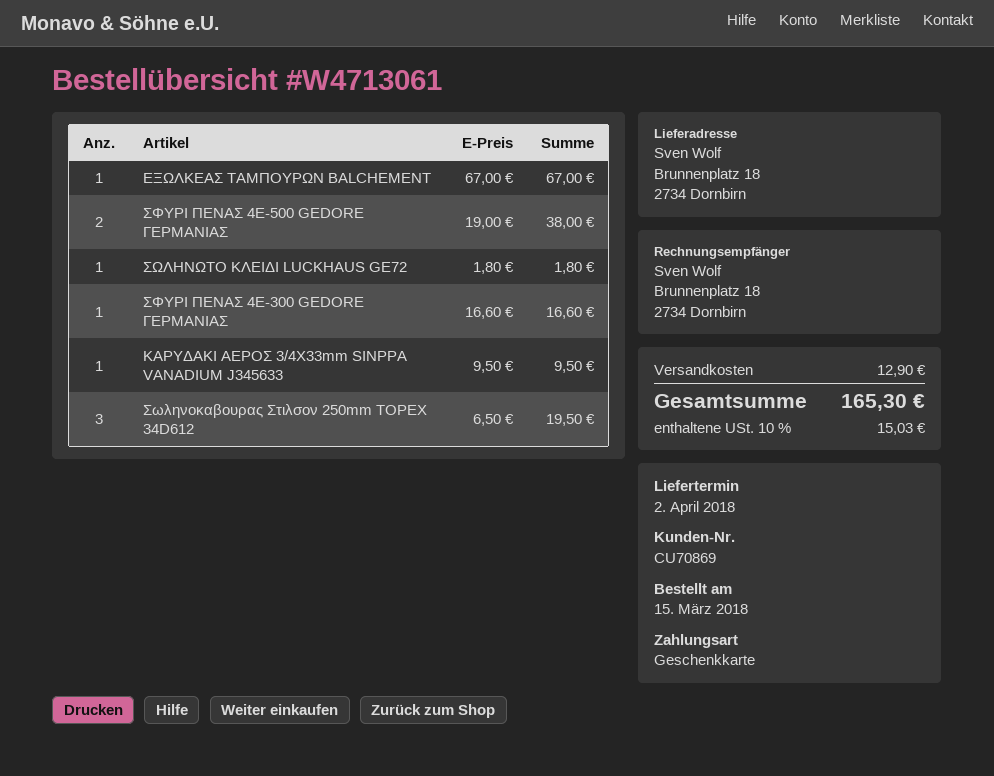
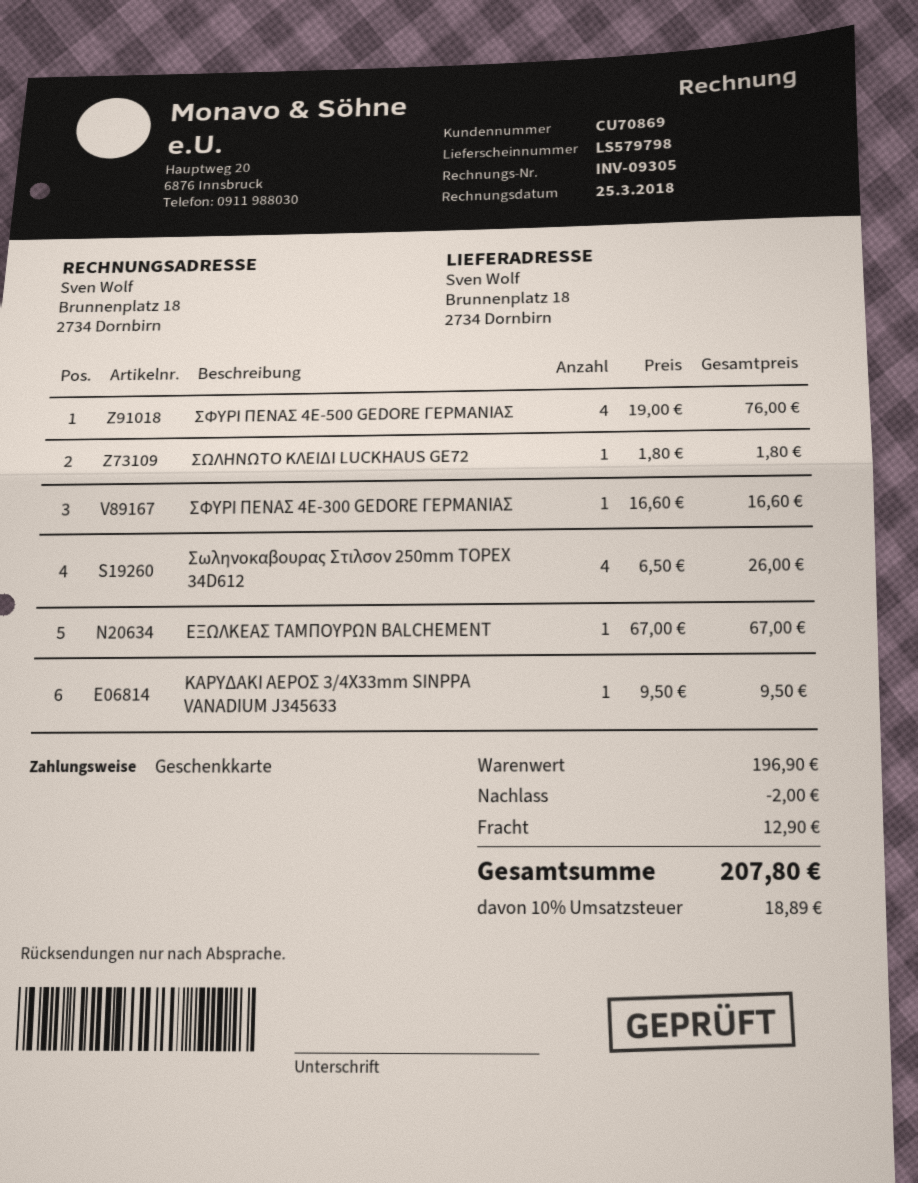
ΣΦΥΡΙ ΠΕΝΑΣ 4E-500 GEDORE ΓΕΡΜΑΝΙΑΣ: 2 x 19.00 = 38.00 -> 4 x 19.00 = 76.00
Σωληνοκαβουρας Στιλσον 250mm TOPEX 34D612: 3 x 6.50 = 19.50 -> 4 x 6.50 = 26.00
discount: none -> 2.00
tax: 10% = 15.03 -> 10% = 18.89
total: 165.30 -> 207.80

